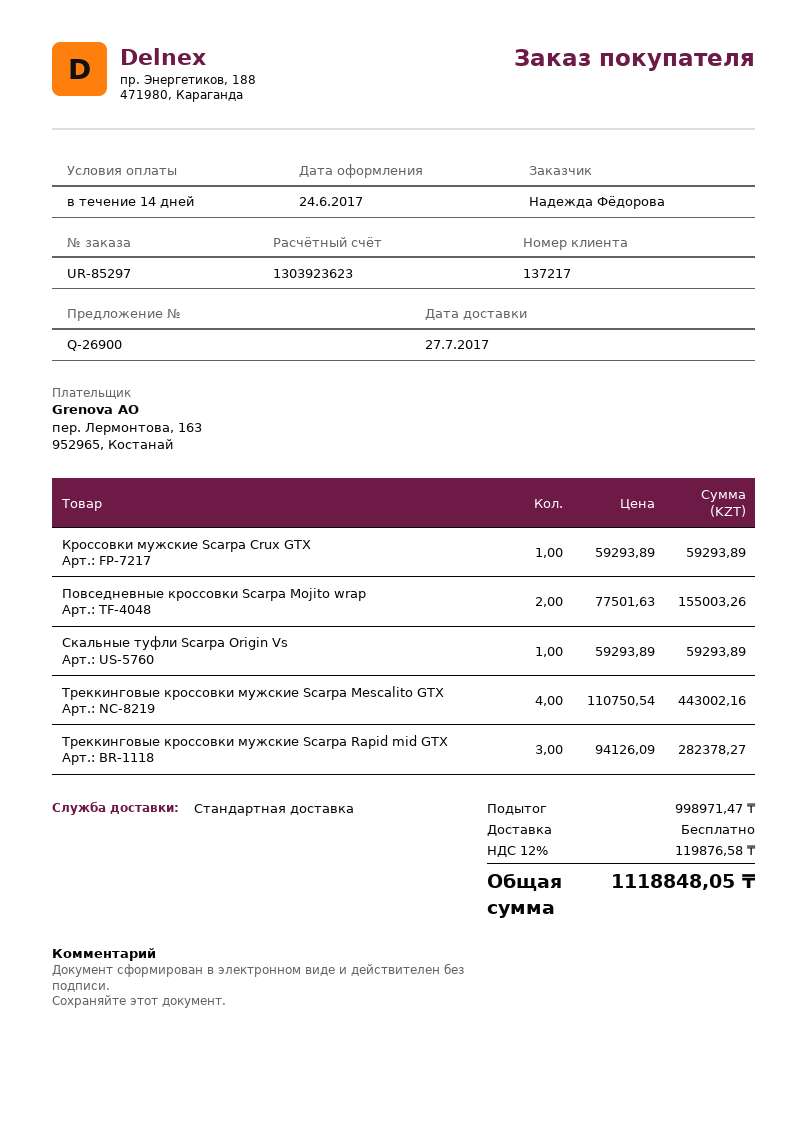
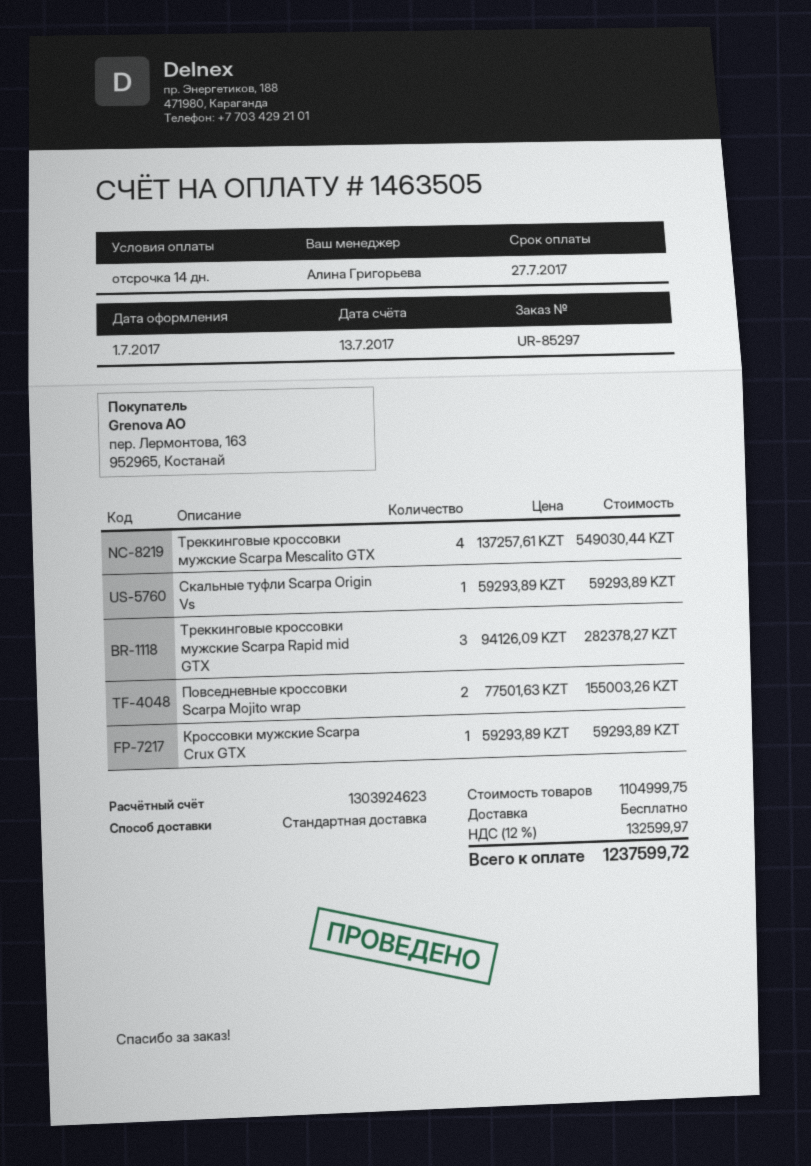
order date: 2017-06-24 -> 2017-07-01
bank account: 1303923623 -> 1303924623
Треккинговые кроссовки мужские Scarpa Mescalito GTX: 4 x 110750.54 = 443002.16 -> 4 x 137257.61 = 549030.44
subtotal: 998971.47 -> 1104999.75
tax: 12% = 119876.58 -> 12% = 132599.97
total: 1118848.05 -> 1237599.72

